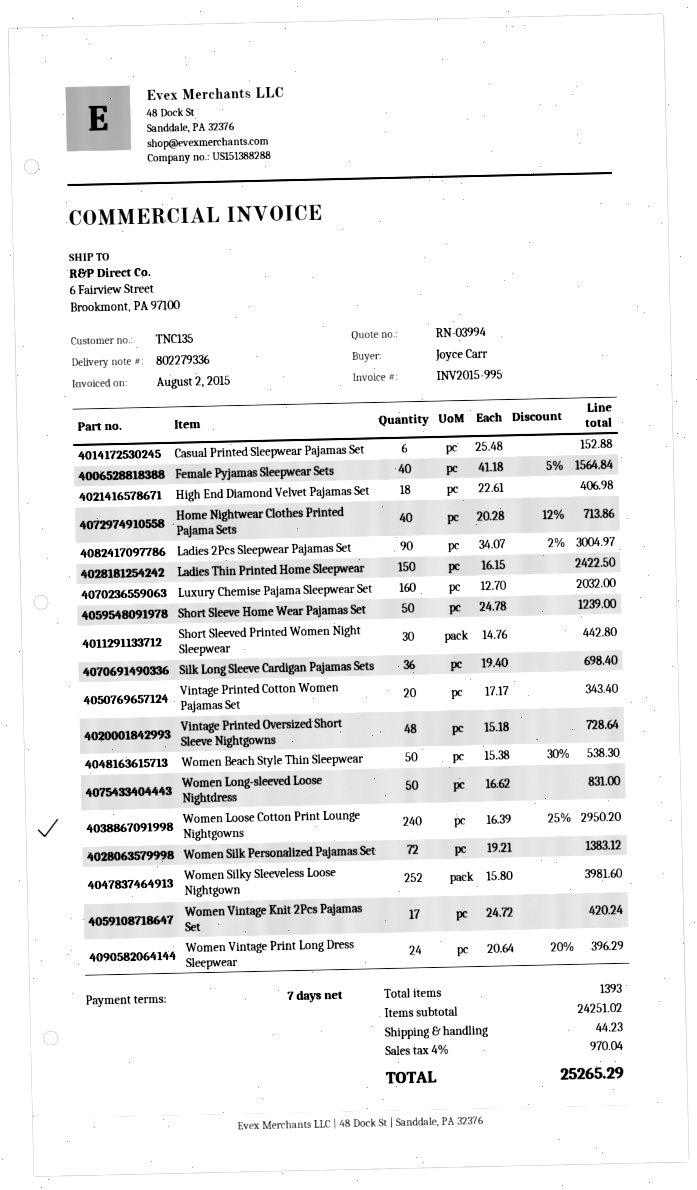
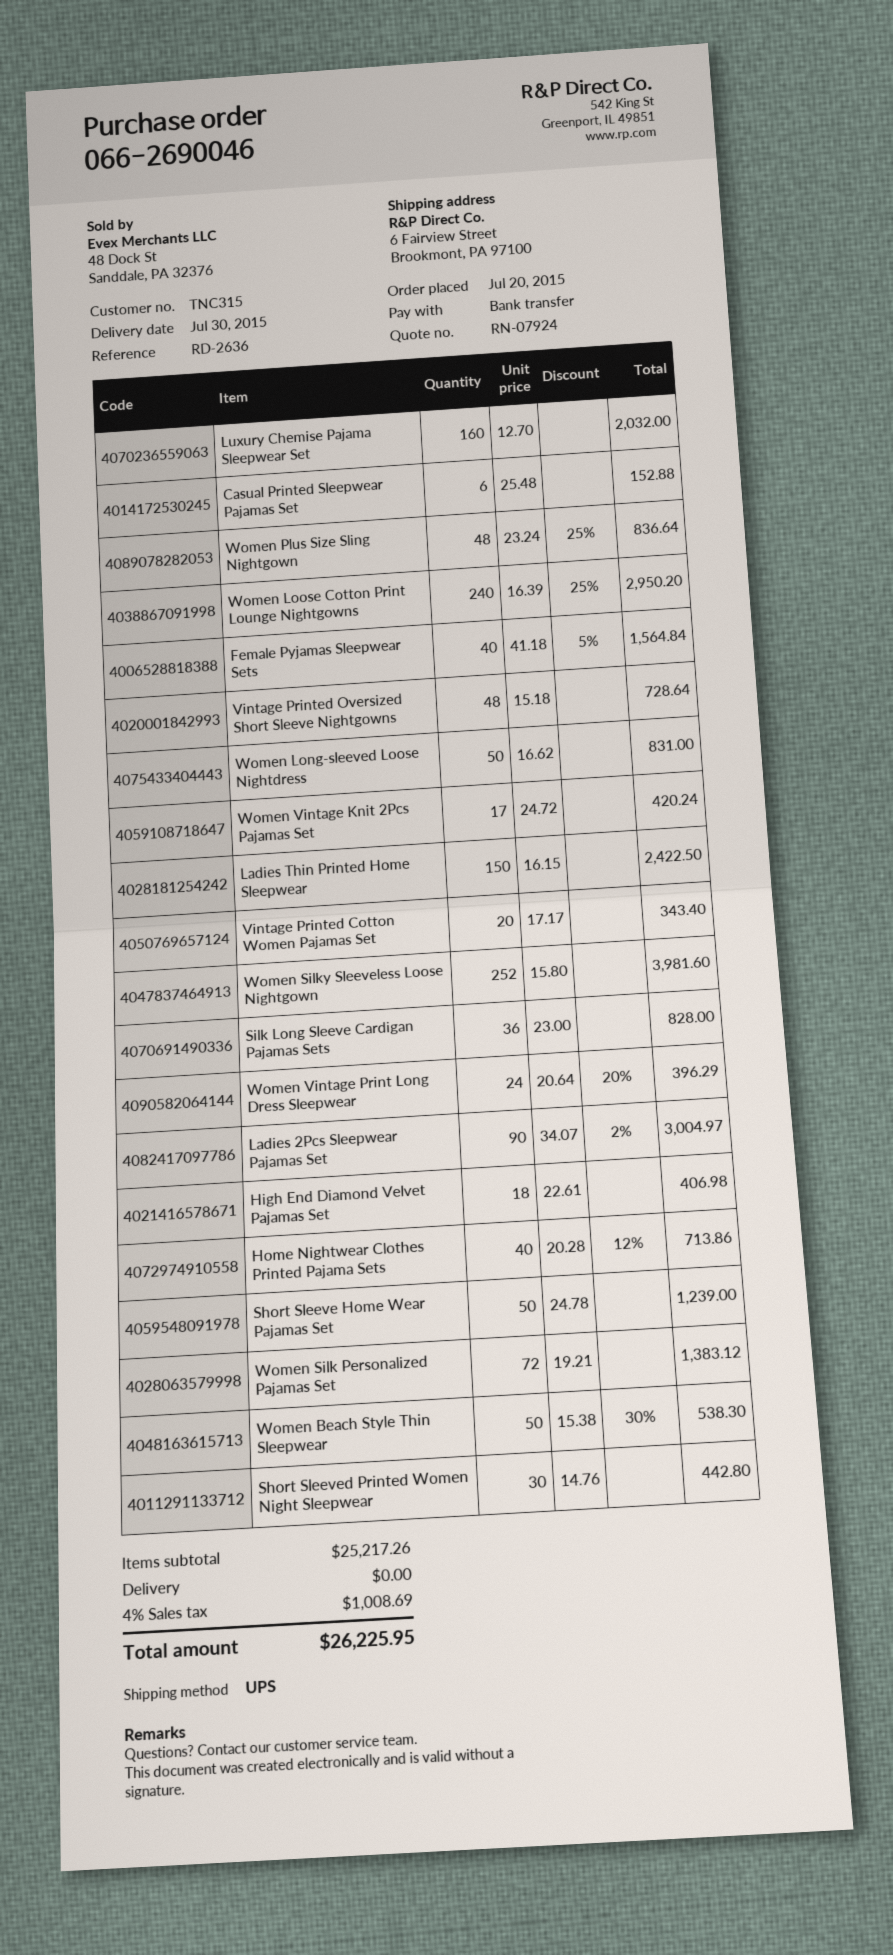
quote number: RN-03994 -> RN-07924
customer number: TNC135 -> TNC315
Silk Long Sleeve Cardigan Pajamas Sets: 36 x 19.40 = 698.40 -> 36 x 23.00 = 828.00
Women Plus Size Sling Nightgown: none -> 48 x 23.24 - 25% = 836.64
subtotal: 24251.02 -> 25217.26
shipping: 44.23 -> 0.00
tax: 4% = 970.04 -> 4% = 1008.69
total: 25265.29 -> 26225.95

